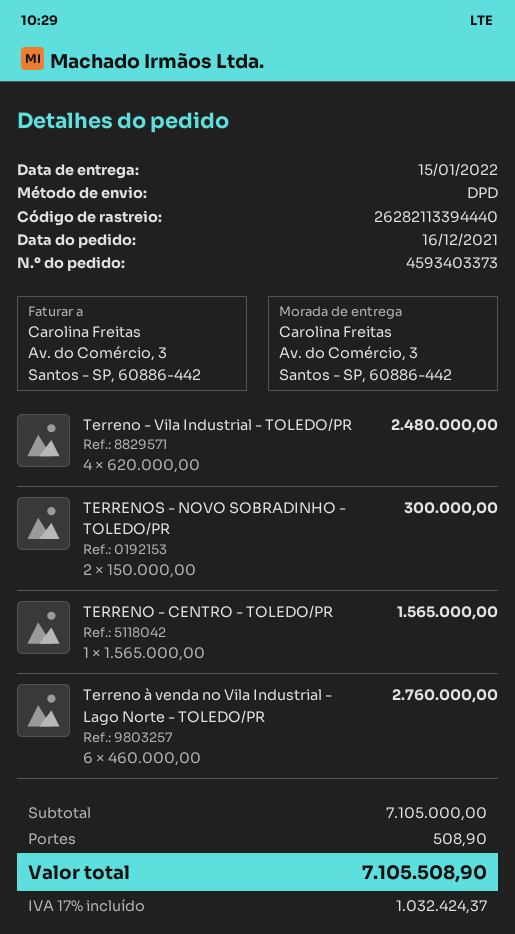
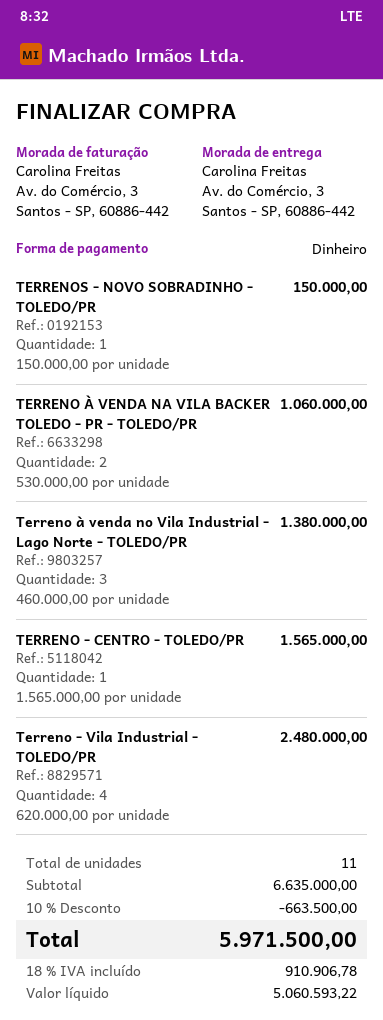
TERRENOS - NOVO SOBRADINHO - TOLEDO/PR: 2 x 150000.00 = 300000.00 -> 1 x 150000.00 = 150000.00
Terreno à venda no Vila Industrial - Lago Norte - TOLEDO/PR: 6 x 460000.00 = 2760000.00 -> 3 x 460000.00 = 1380000.00
TERRENO À VENDA NA VILA BACKER TOLEDO - PR - TOLEDO/PR: none -> 2 x 530000.00 = 1060000.00
subtotal: 7105000.00 -> 6635000.00
discount: none -> 10% = 663500.00
shipping: 508.90 -> none
tax: 17% = 1032424.37 -> 18% = 910906.78
total: 7105508.90 -> 5971500.00

